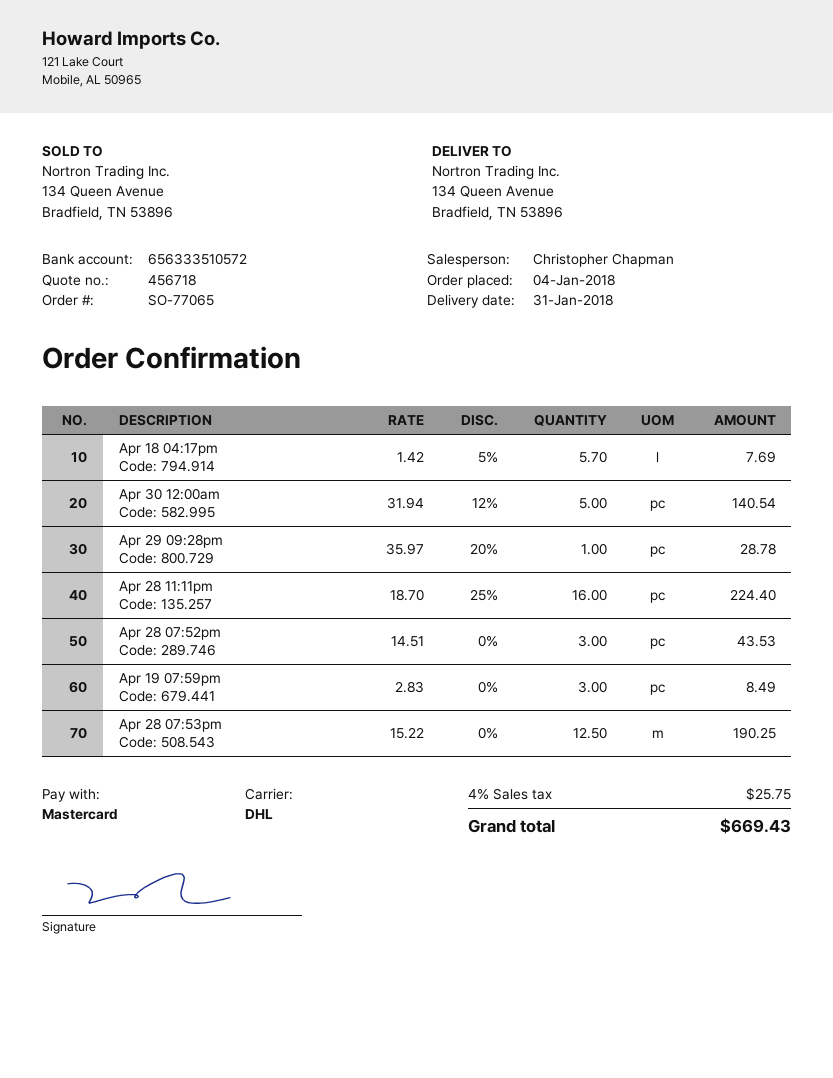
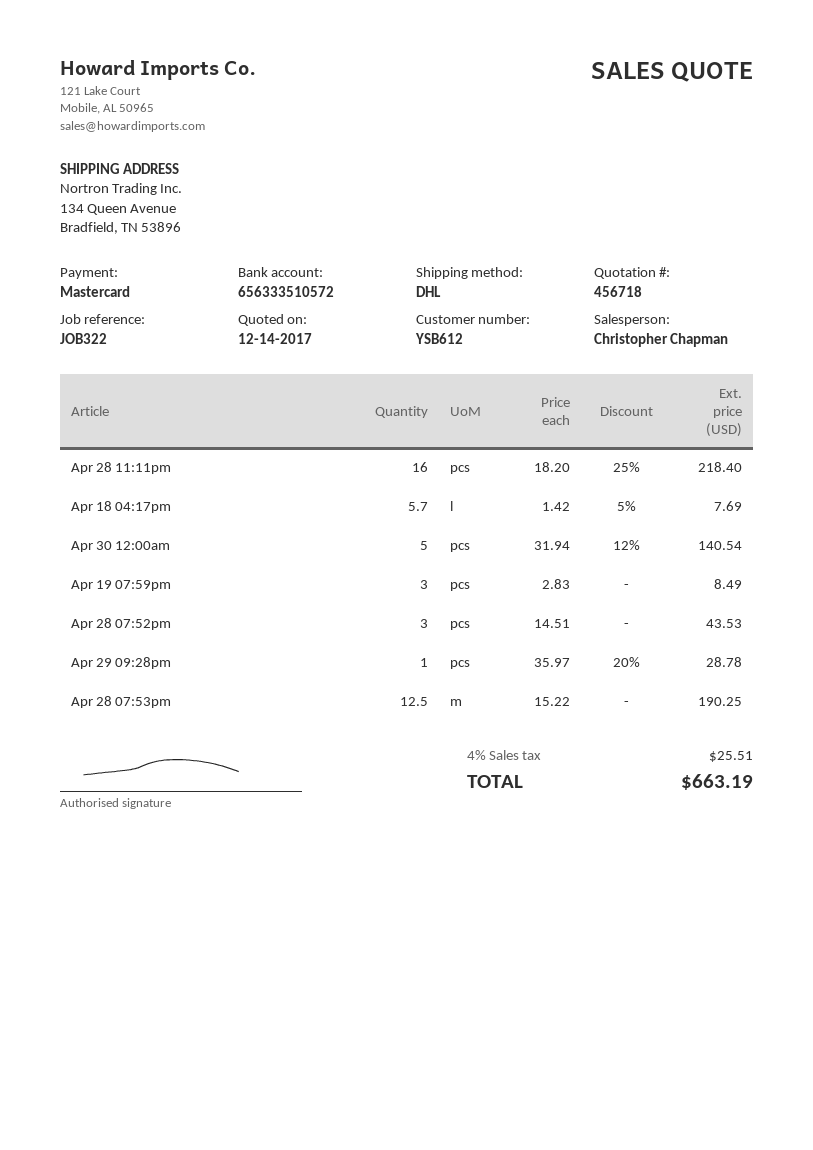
Apr 28 11:11pm: 16 x 18.70 - 25% = 224.40 -> 16 x 18.20 - 25% = 218.40
tax: 4% = 25.75 -> 4% = 25.51
total: 669.43 -> 663.19

